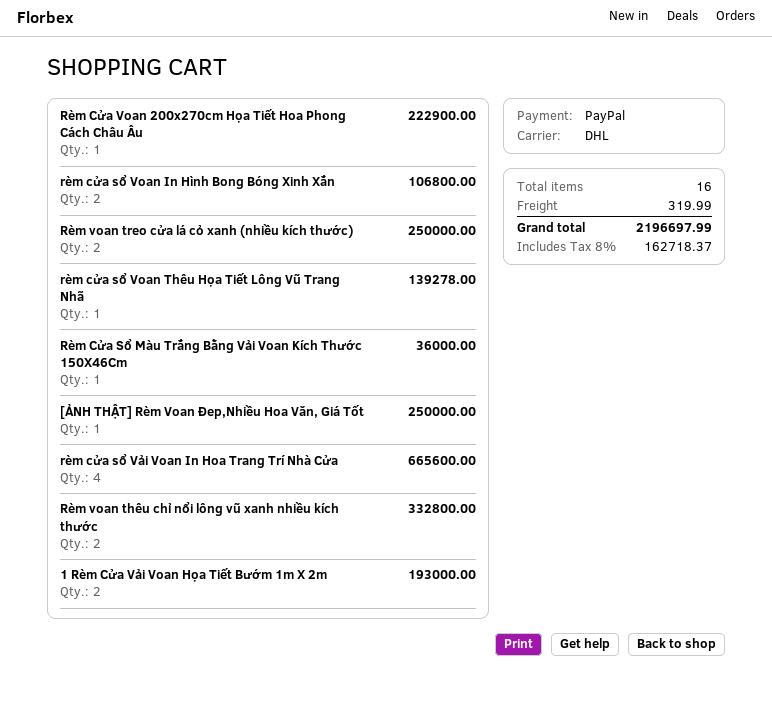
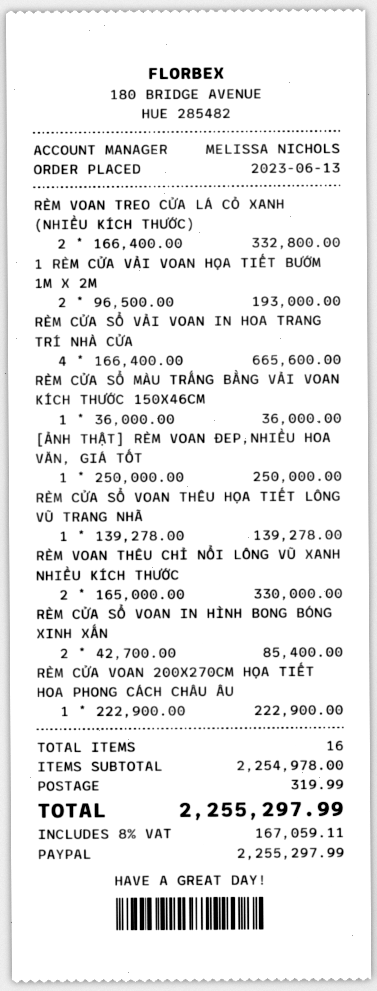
rèm cửa sổ Voan In Hình Bong Bóng Xinh Xắn: 2 for 106800.00 -> 2 for 85400.00
Rèm voan treo cửa lá cỏ xanh (nhiều kích thước): 2 for 250000.00 -> 2 for 332800.00
Rèm voan thêu chỉ nổi lông vũ xanh nhiều kích thước: 2 for 332800.00 -> 2 for 330000.00
tax: 8% = 162718.37 -> 8% = 167059.11
total: 2196697.99 -> 2255297.99

